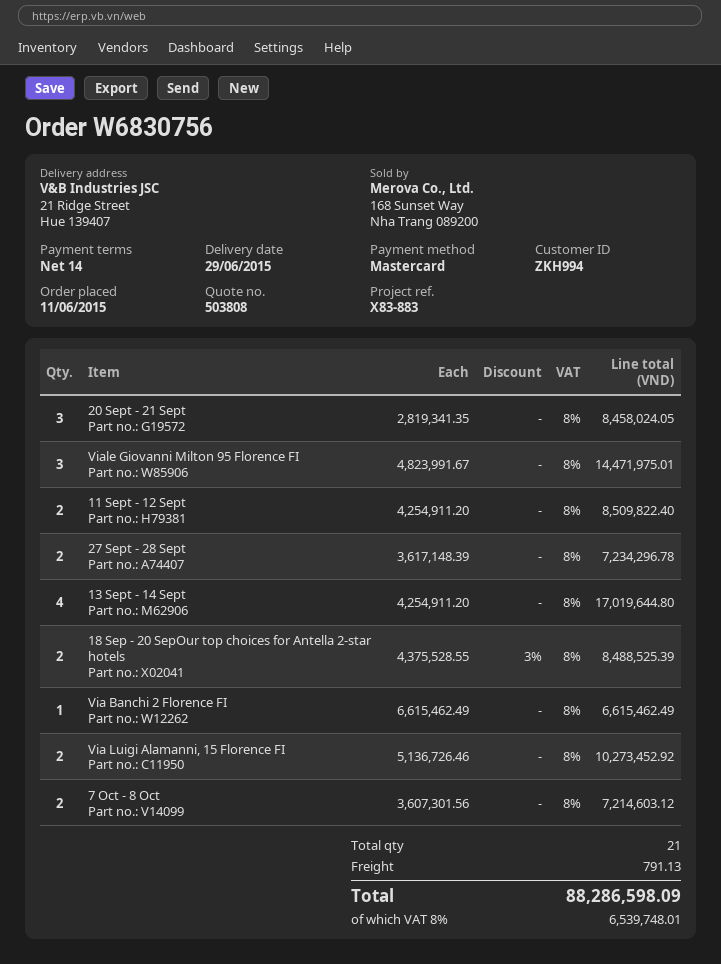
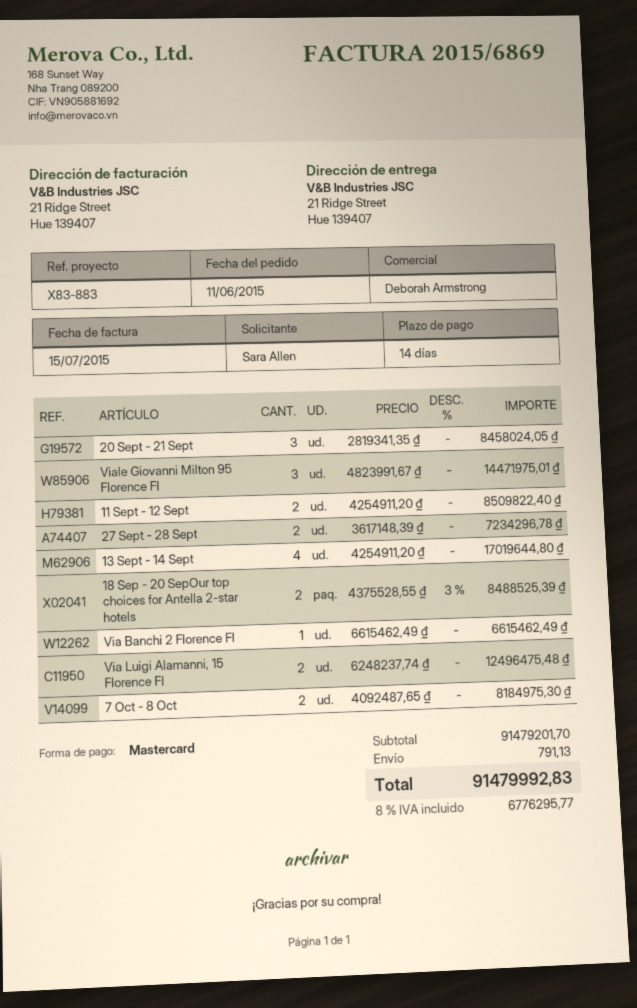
Via Luigi Alamanni, 15 Florence FI: 2 x 5136726.46 = 10273452.92 -> 2 x 6248237.74 = 12496475.48
7 Oct - 8 Oct: 2 x 3607301.56 = 7214603.12 -> 2 x 4092487.65 = 8184975.30
tax: 8% = 6539748.01 -> 8% = 6776295.77
total: 88286598.09 -> 91479992.83

